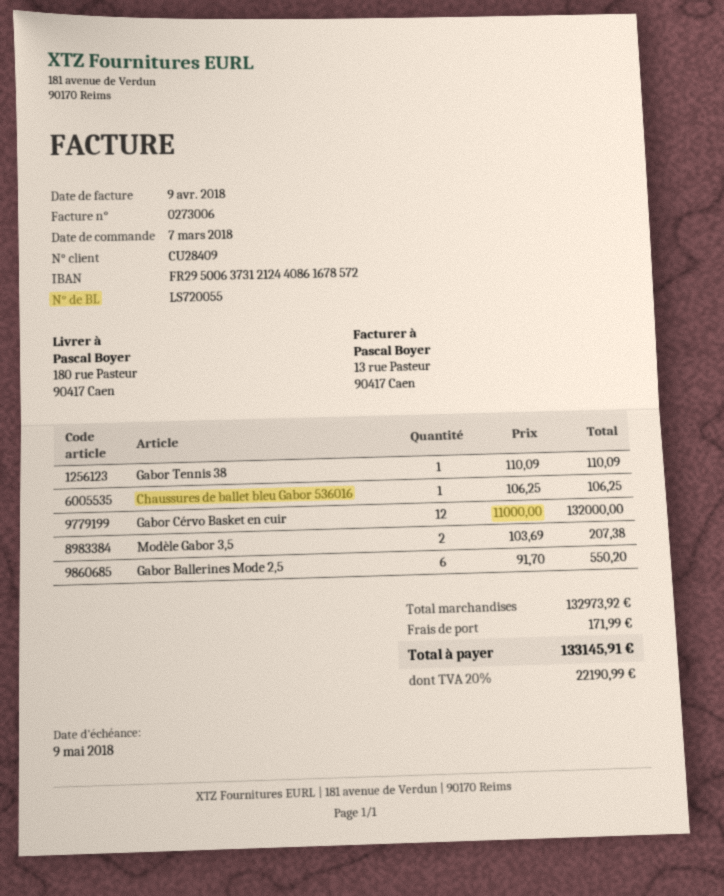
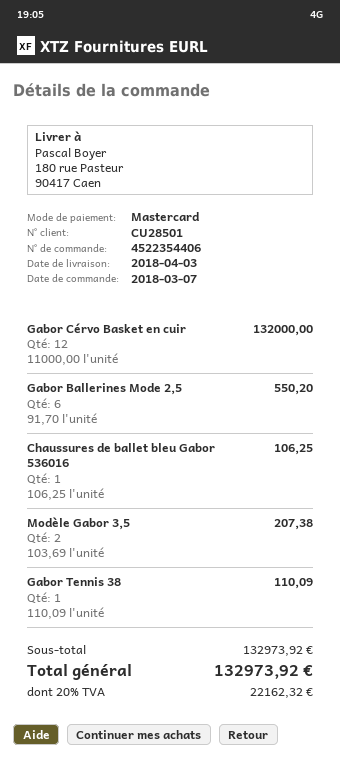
customer number: CU28409 -> CU28501
shipping: 171.99 -> none
tax: 20% = 22190.99 -> 20% = 22162.32
total: 133145.91 -> 132973.92

